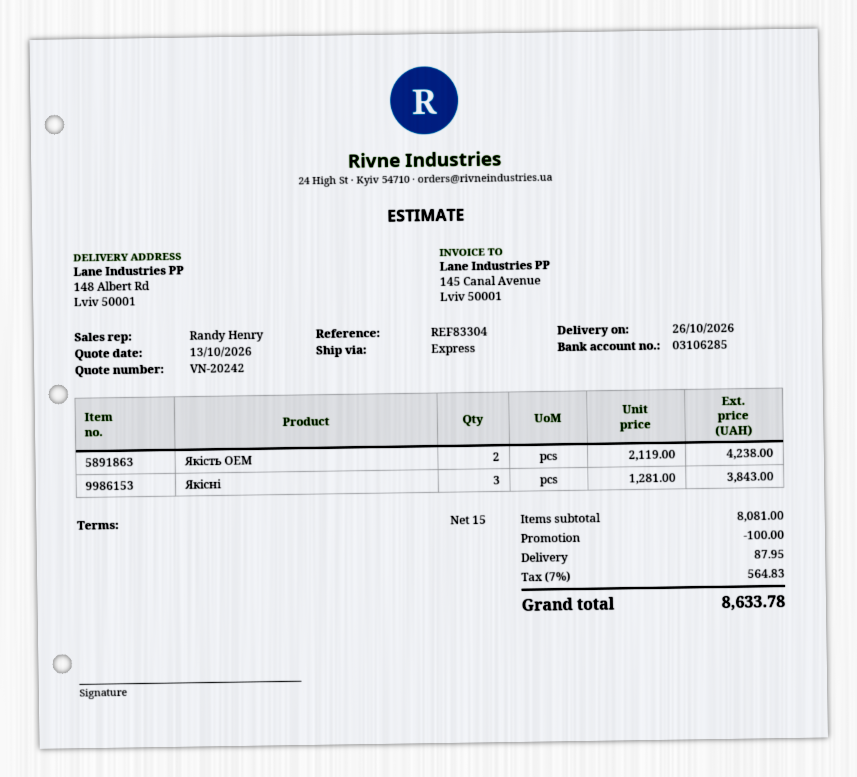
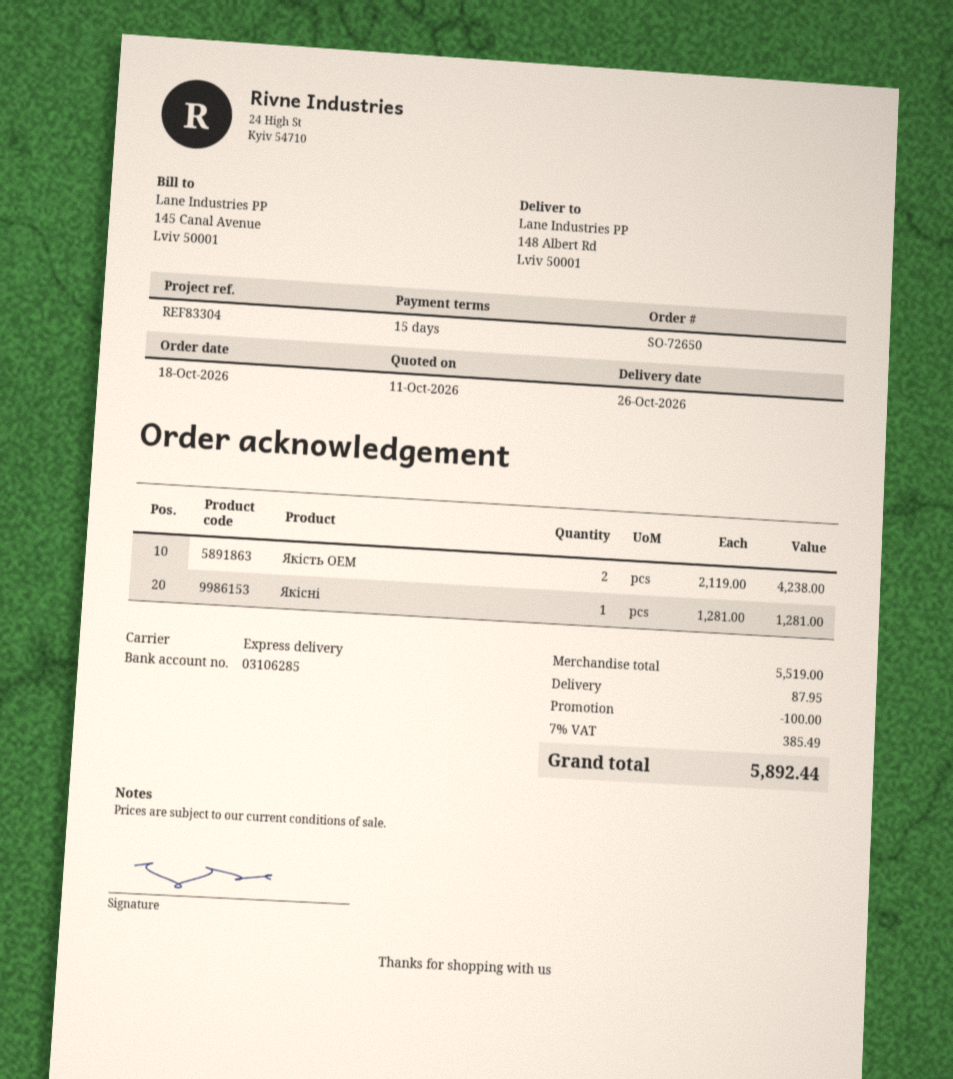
quote date: 2026-10-13 -> 2026-10-11
Якісні: 3 x 1281.00 = 3843.00 -> 1 x 1281.00 = 1281.00
subtotal: 8081.00 -> 5519.00
tax: 7% = 564.83 -> 7% = 385.49
total: 8633.78 -> 5892.44

